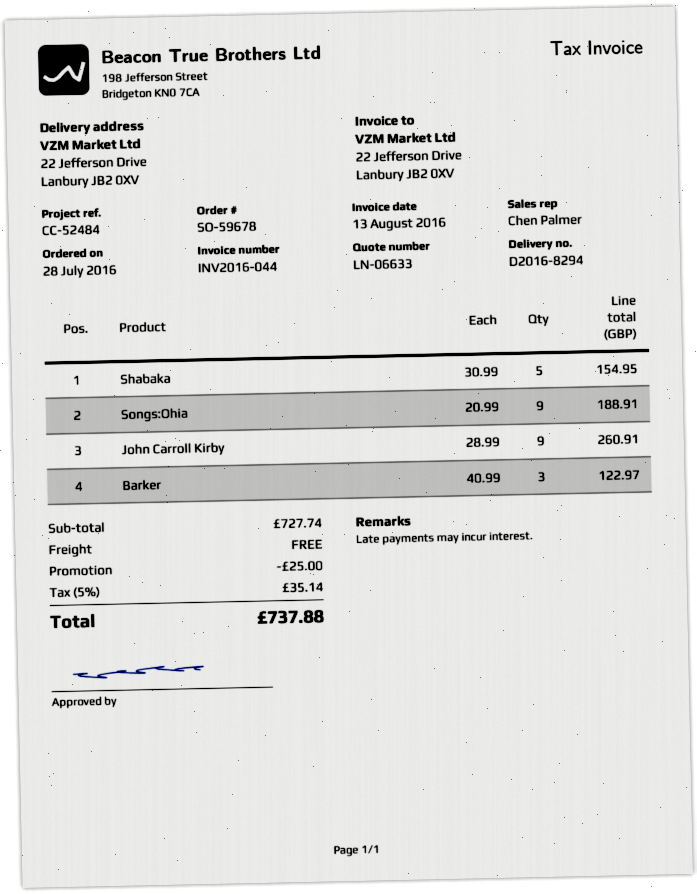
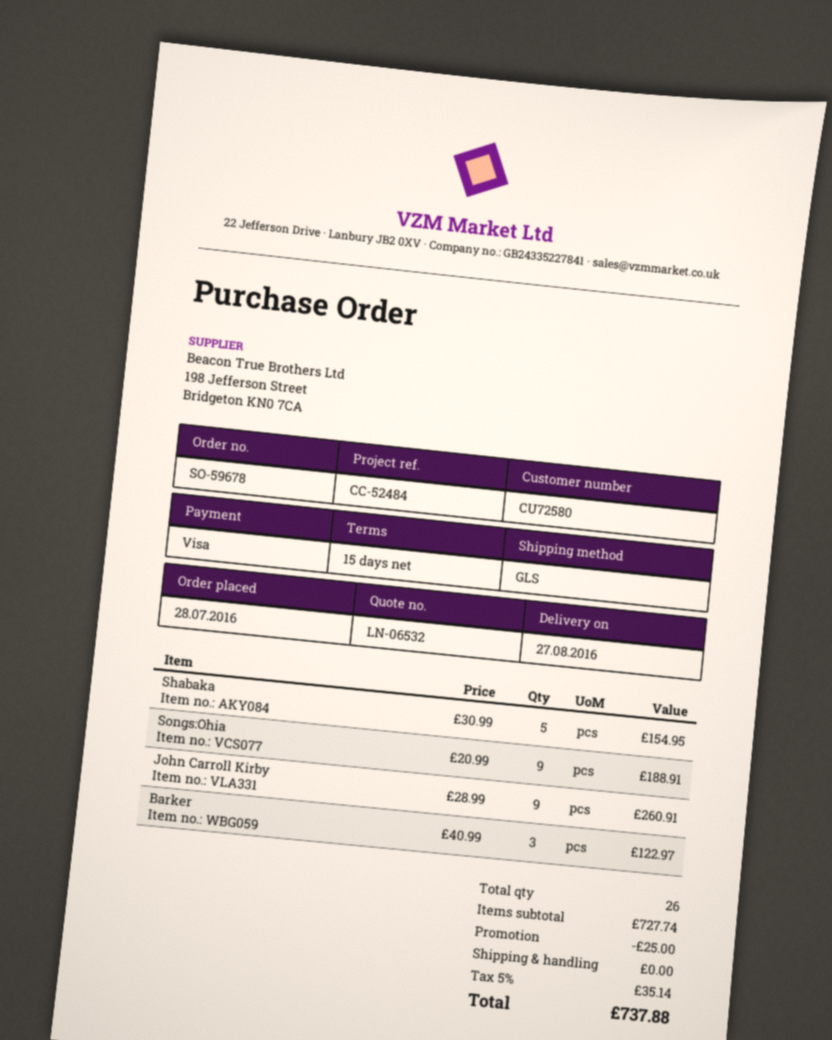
quote number: LN-06633 -> LN-06532

